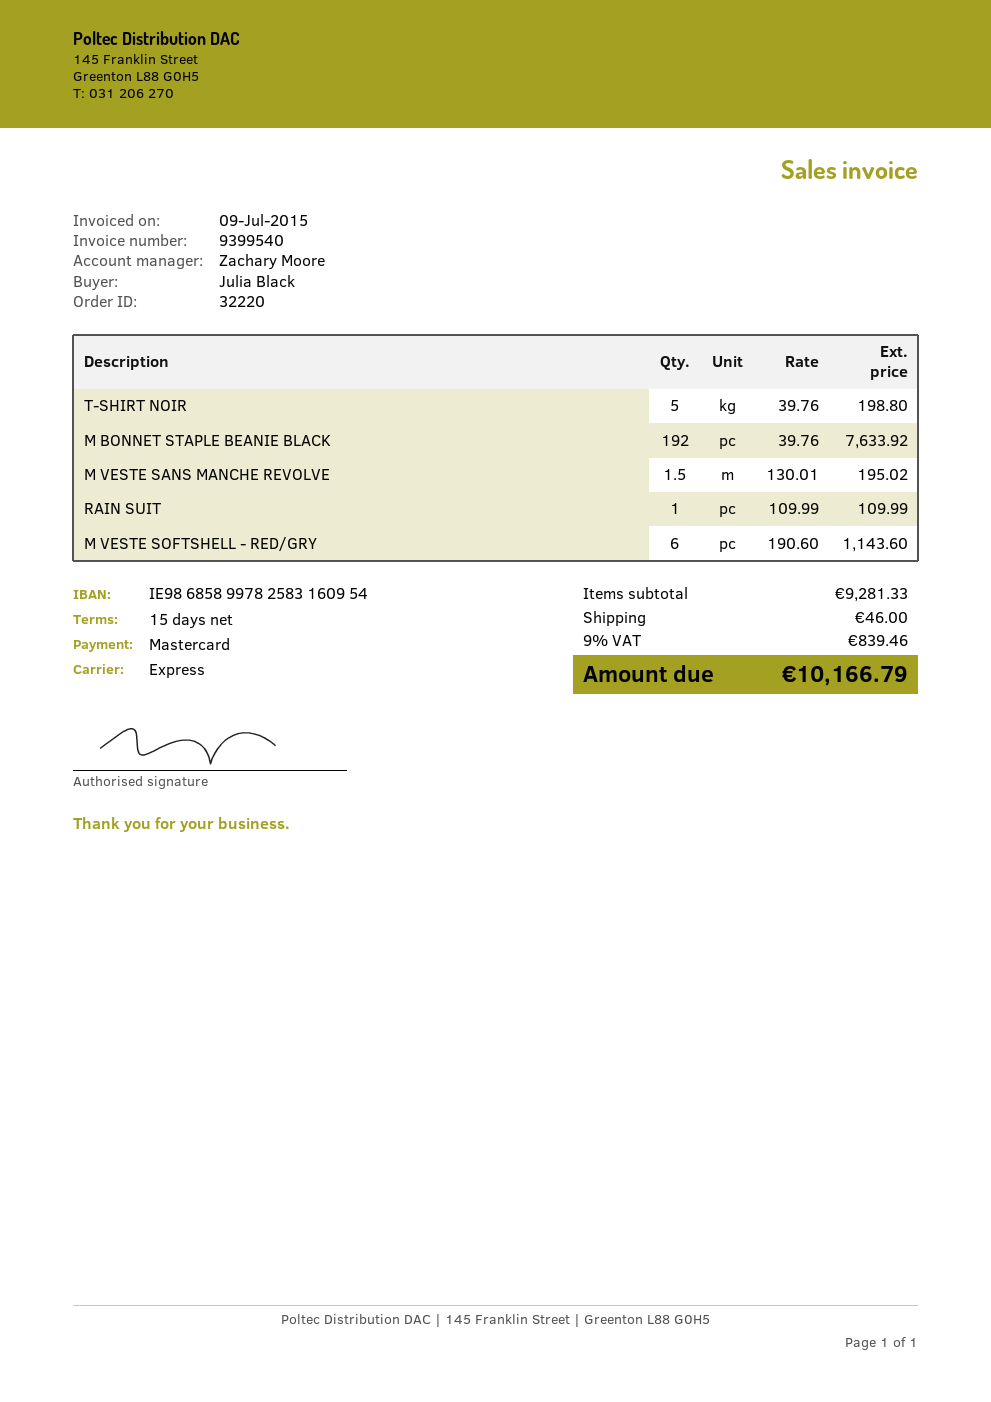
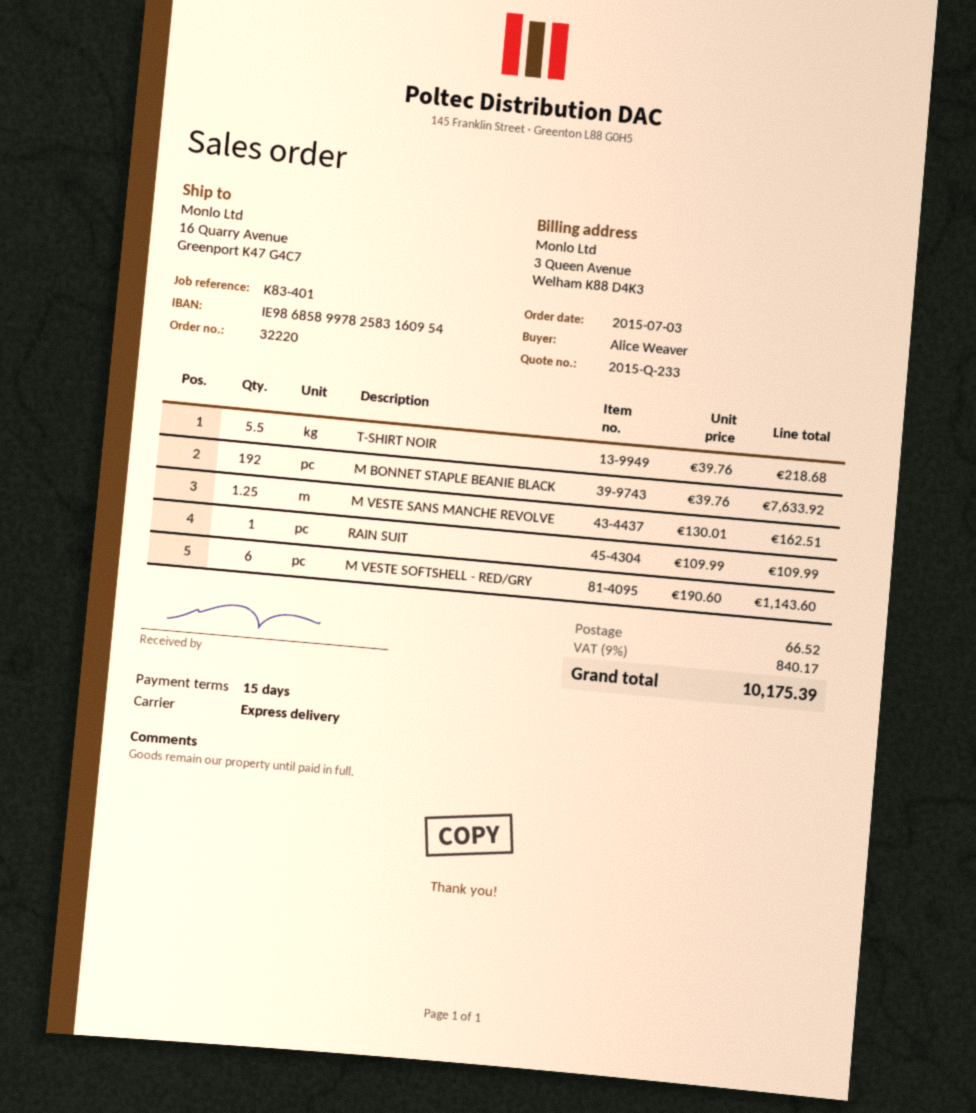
ordered by: Julia Black -> Alice Weaver
T-SHIRT NOIR: 5 x 39.76 = 198.80 -> 5.5 x 39.76 = 218.68
M VESTE SANS MANCHE REVOLVE: 1.5 x 130.01 = 195.02 -> 1.25 x 130.01 = 162.51
shipping: 46.00 -> 66.52
tax: 9% = 839.46 -> 9% = 840.17
total: 10166.79 -> 10175.39

